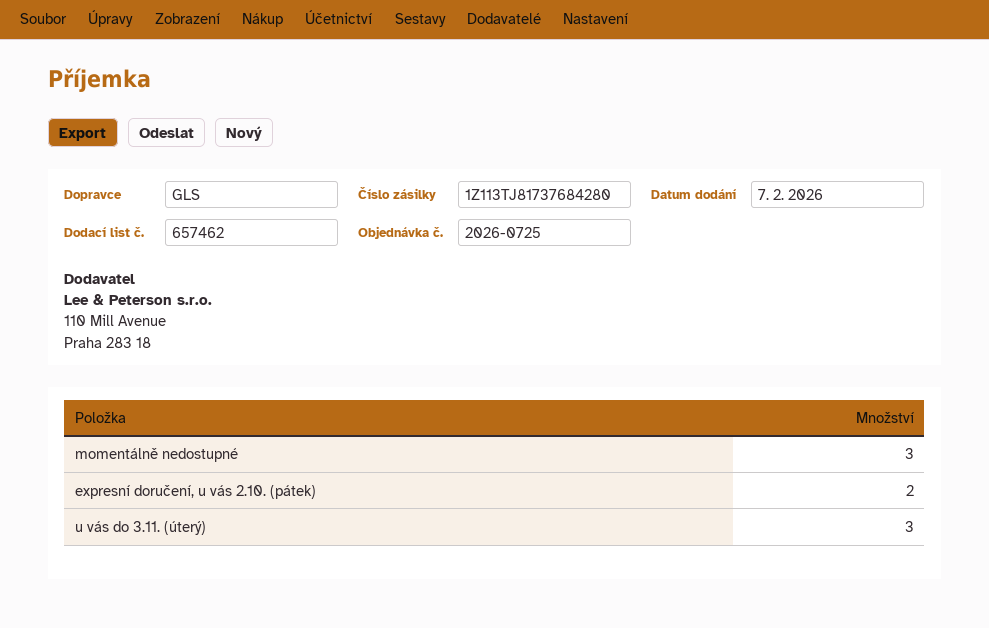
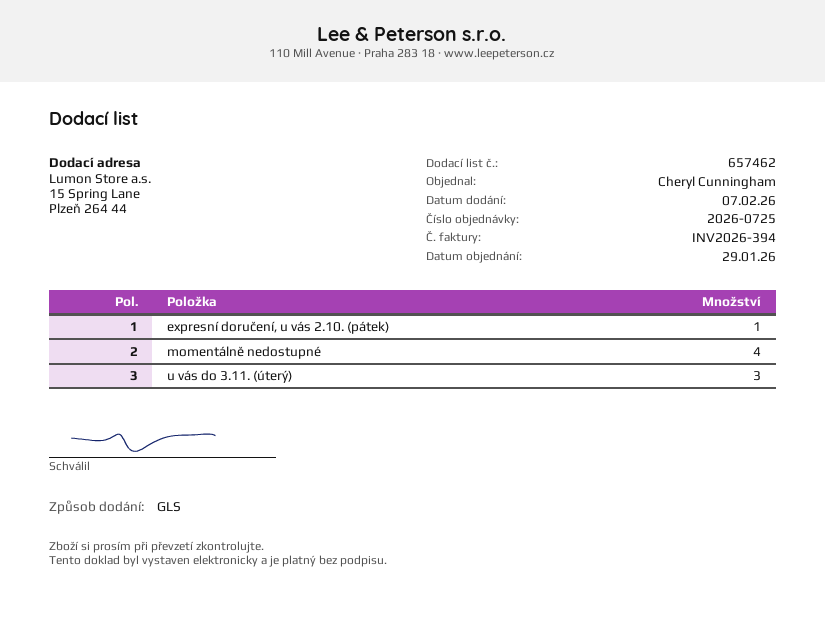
momentálně nedostupné: 3 -> 4
expresní doručení, u vás 2.10. (pátek): 2 -> 1

